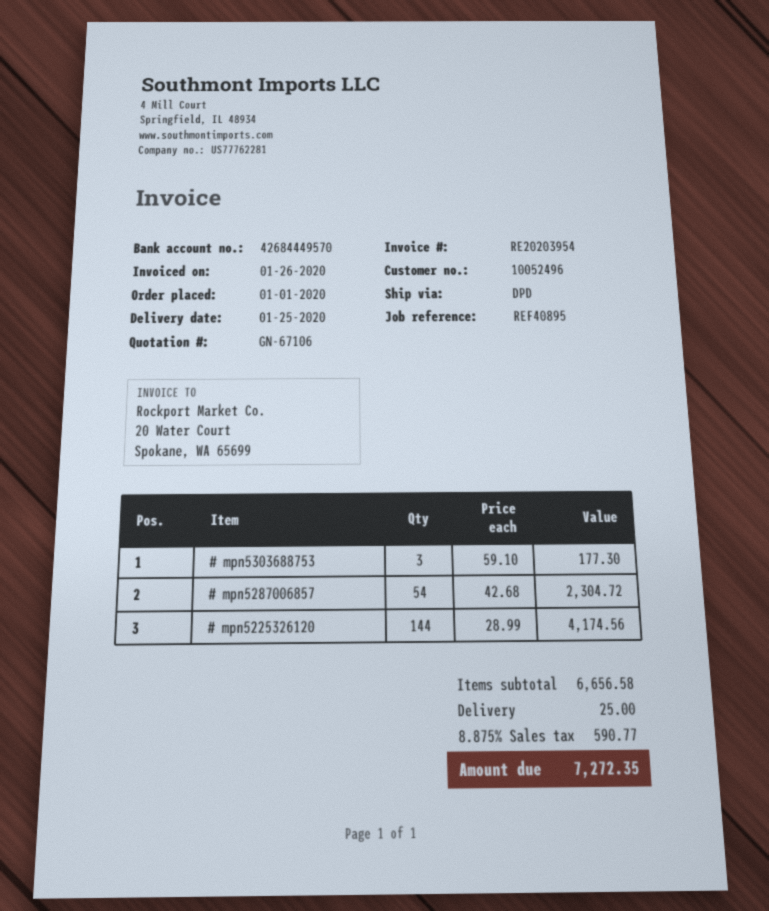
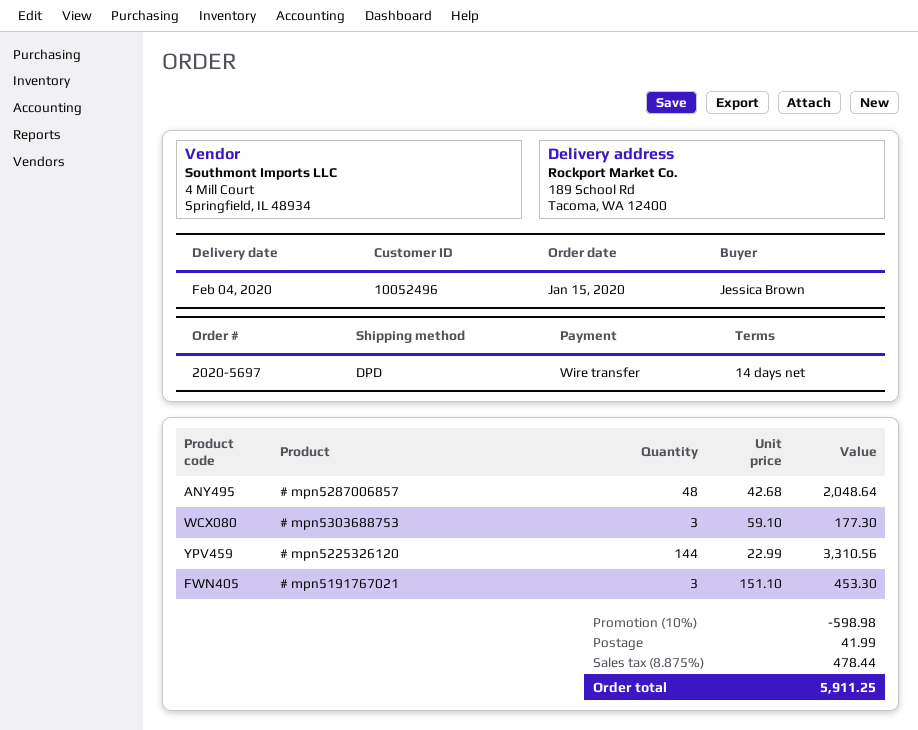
order date: 2020-01-01 -> 2020-01-15
delivery date: 2020-01-25 -> 2020-02-04
# mpn5287006857: 54 x 42.68 = 2304.72 -> 48 x 42.68 = 2048.64
# mpn5225326120: 144 x 28.99 = 4174.56 -> 144 x 22.99 = 3310.56
# mpn5191767021: none -> 3 x 151.10 = 453.30
discount: none -> 10% = 598.98
shipping: 25.00 -> 41.99
tax: 8.875% = 590.77 -> 8.875% = 478.44
total: 7272.35 -> 5911.25

